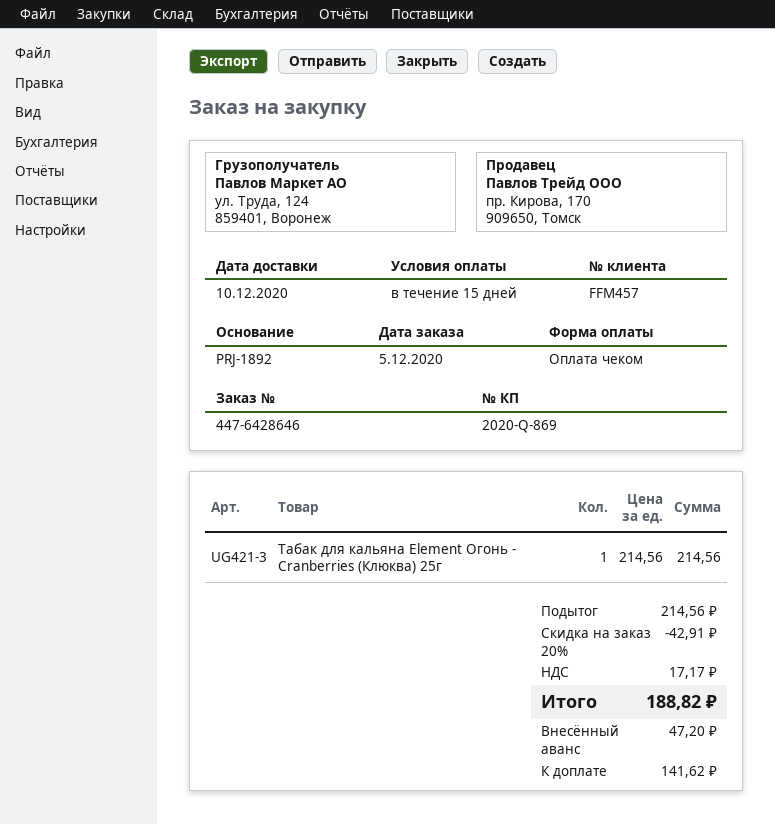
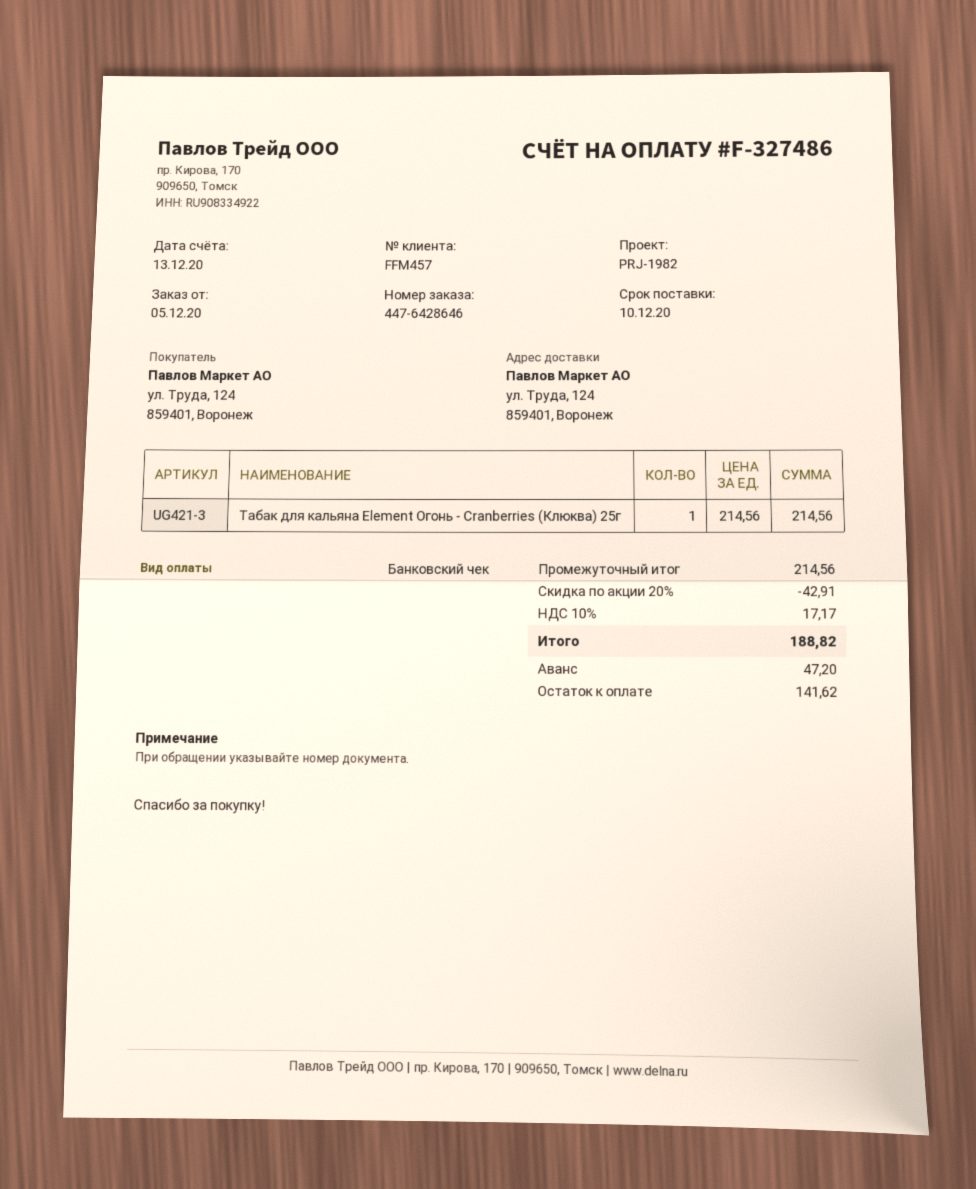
reference: PRJ-1892 -> PRJ-1982

